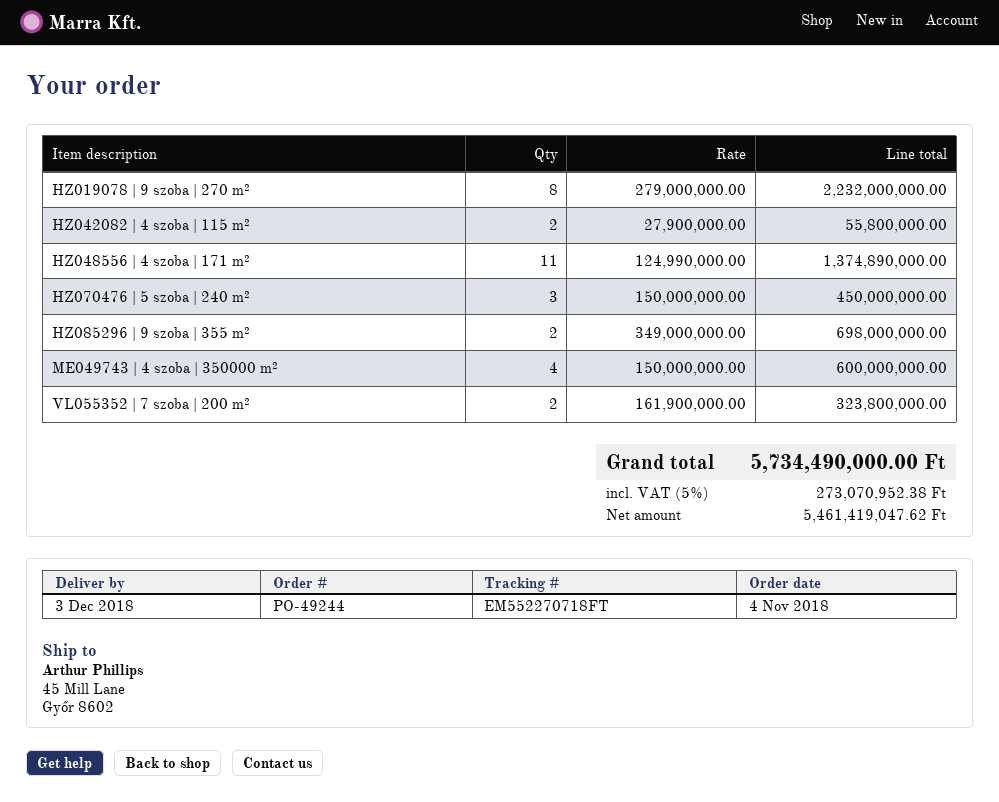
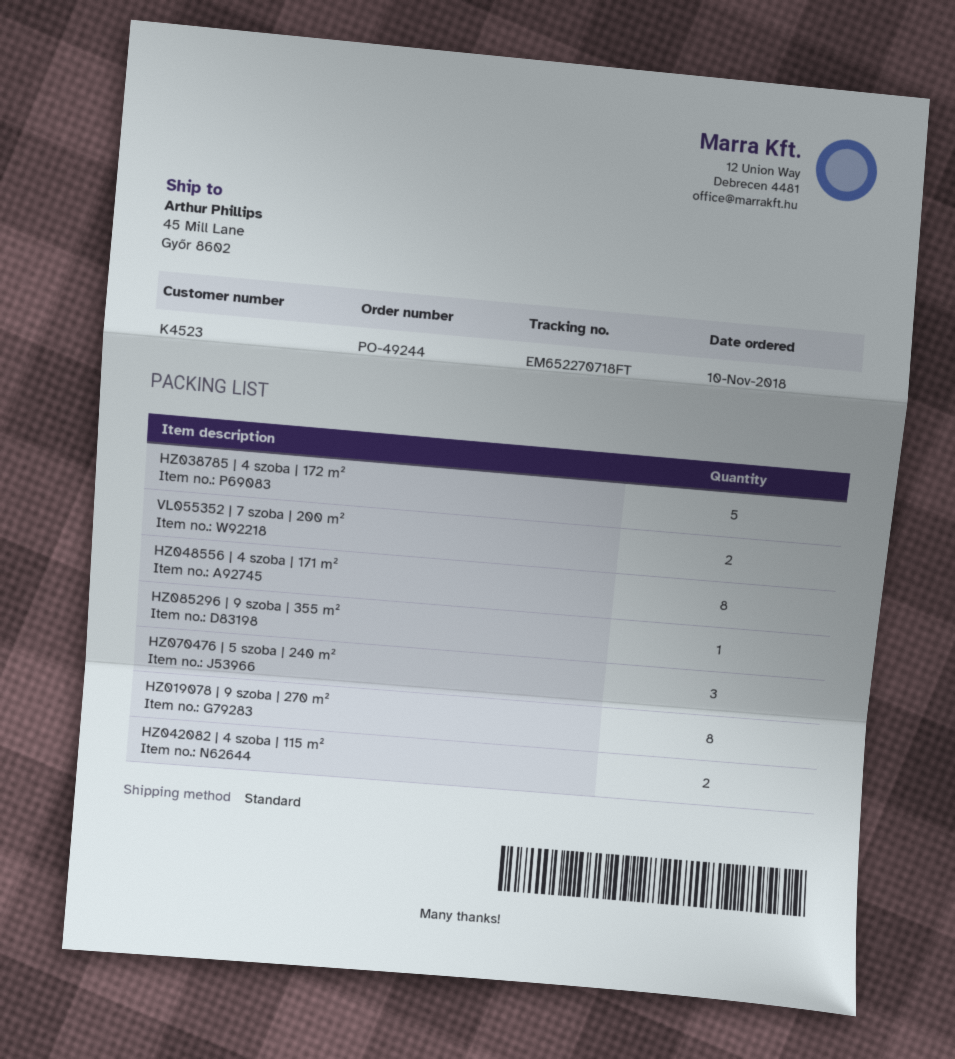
order date: 2018-11-04 -> 2018-11-10
tracking number: EM552270718FT -> EM652270718FT
HZ048556 | 4 szoba | 171 m²: 11 -> 8
HZ085296 | 9 szoba | 355 m²: 2 -> 1
ME049743 | 4 szoba | 350000 m²: 4 -> none
HZ038785 | 4 szoba | 172 m²: none -> 5

